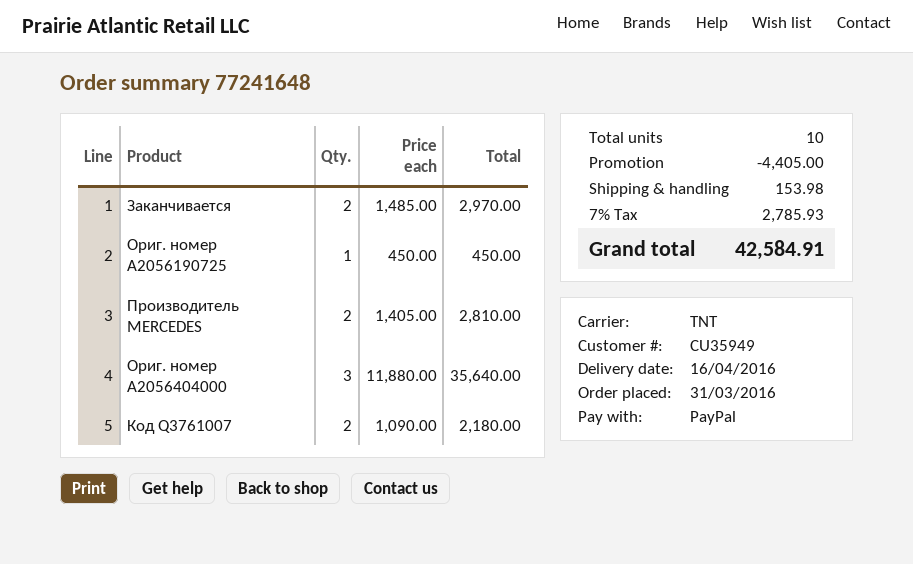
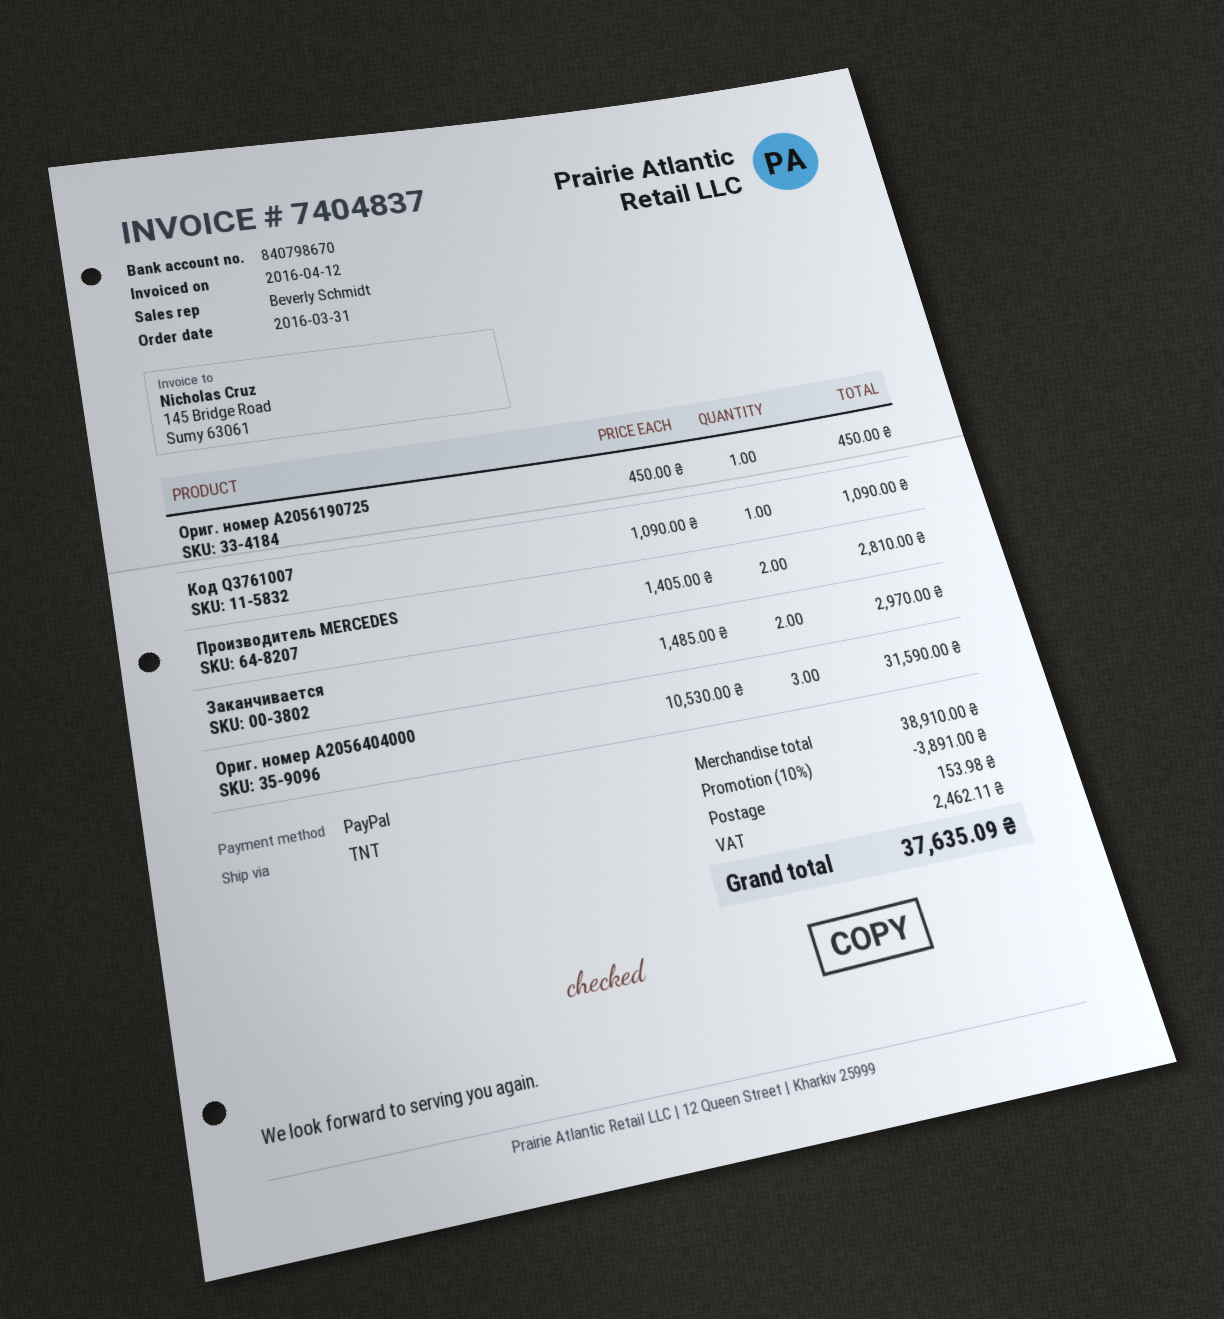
Ориг. номер A2056404000: 3 x 11880.00 = 35640.00 -> 3 x 10530.00 = 31590.00
Код Q3761007: 2 x 1090.00 = 2180.00 -> 1 x 1090.00 = 1090.00
discount: 4405.00 -> 3891.00
tax: 2785.93 -> 2462.11
total: 42584.91 -> 37635.09

